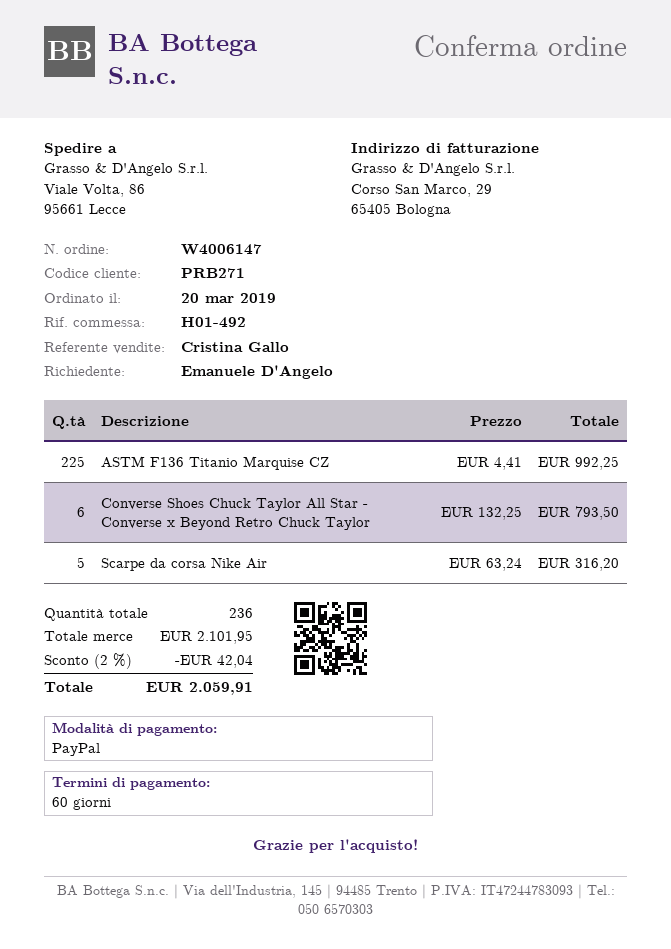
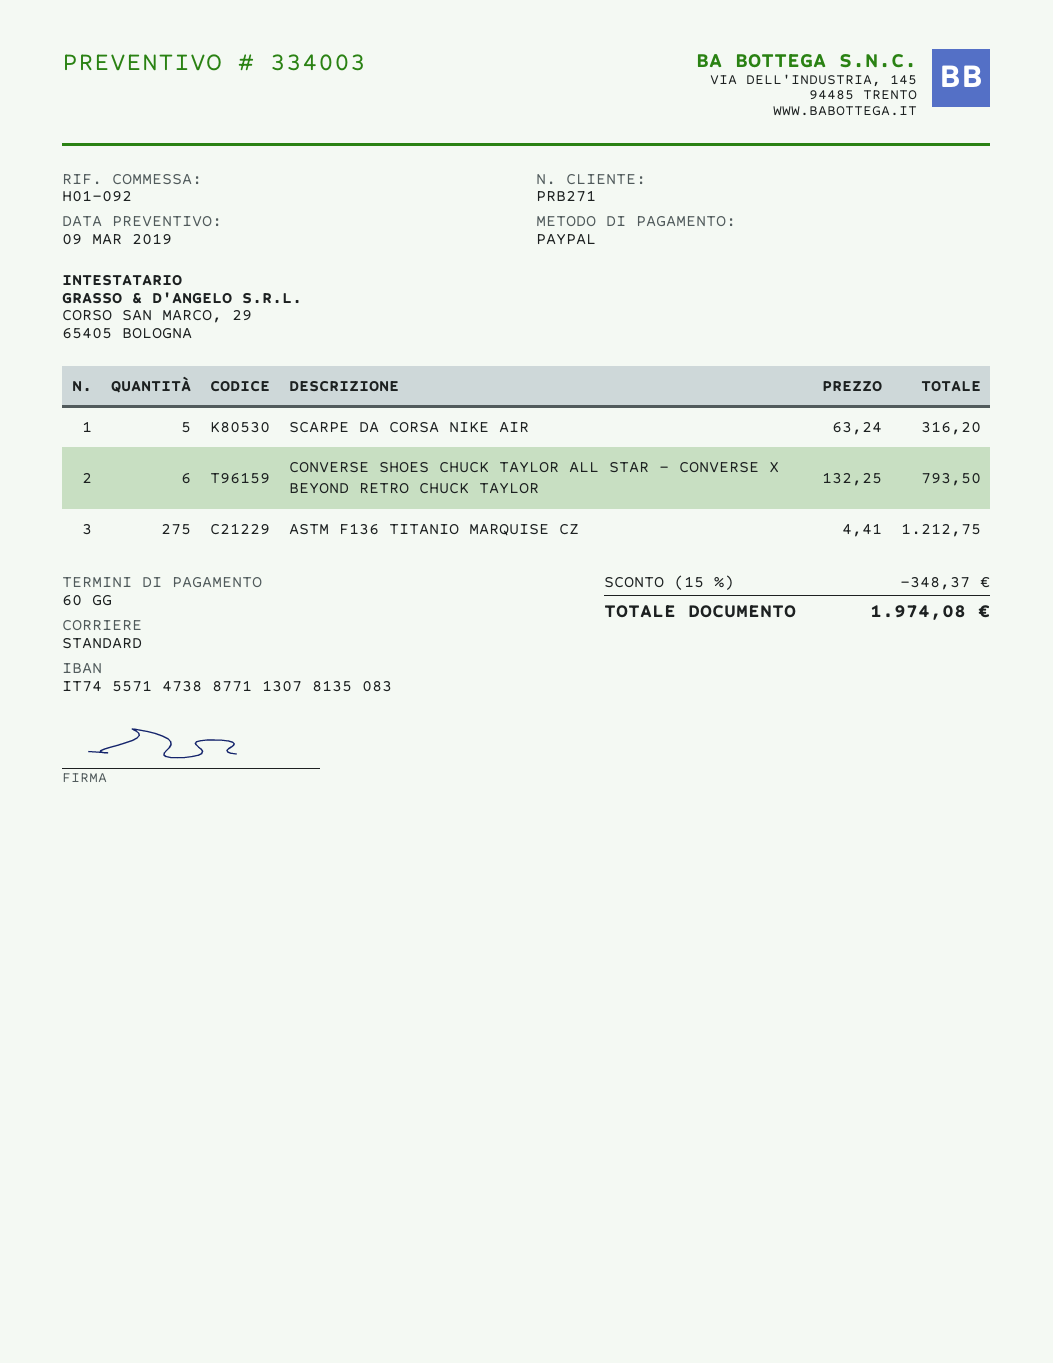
reference: H01-492 -> H01-092
ASTM F136 Titanio Marquise CZ: 225 x 4.41 = 992.25 -> 275 x 4.41 = 1212.75
discount: 2% = 42.04 -> 15% = 348.37
total: 2059.91 -> 1974.08

